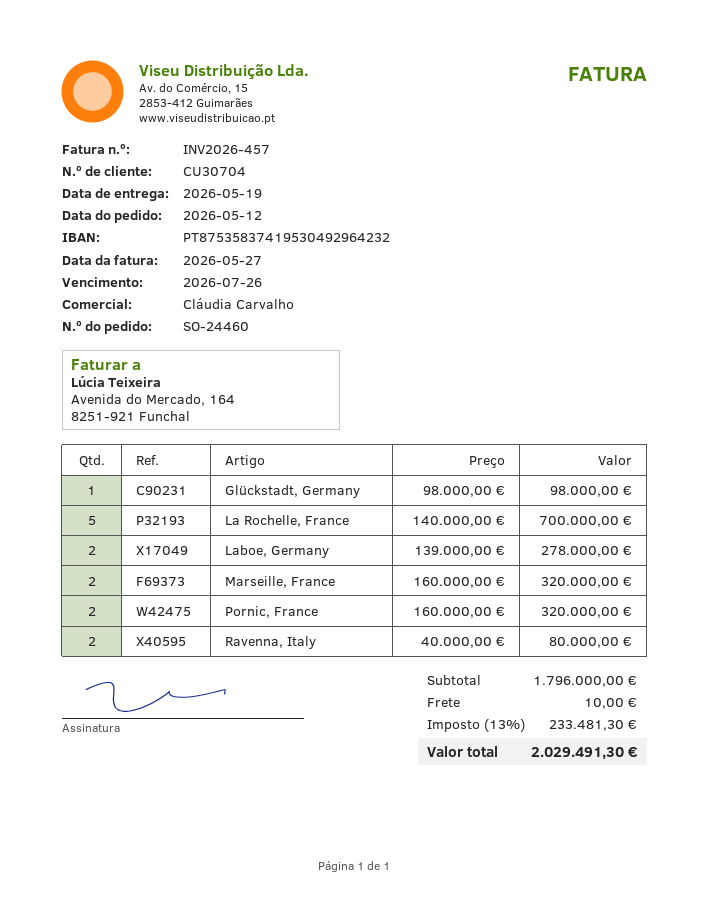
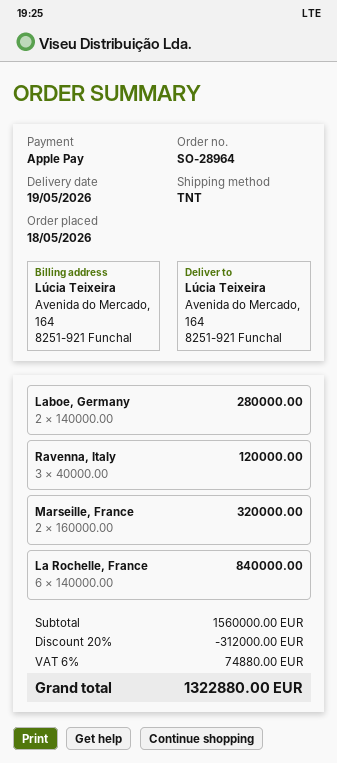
order number: SO-24460 -> SO-28964
order date: 2026-05-12 -> 2026-05-18
Glückstadt, Germany: 1 x 98000.00 = 98000.00 -> none
La Rochelle, France: 5 x 140000.00 = 700000.00 -> 6 x 140000.00 = 840000.00
Laboe, Germany: 2 x 139000.00 = 278000.00 -> 2 x 140000.00 = 280000.00
Pornic, France: 2 x 160000.00 = 320000.00 -> none
Ravenna, Italy: 2 x 40000.00 = 80000.00 -> 3 x 40000.00 = 120000.00
subtotal: 1796000.00 -> 1560000.00
discount: none -> 20% = 312000.00
shipping: 10.00 -> none
tax: 13% = 233481.30 -> 6% = 74880.00
total: 2029491.30 -> 1322880.00

